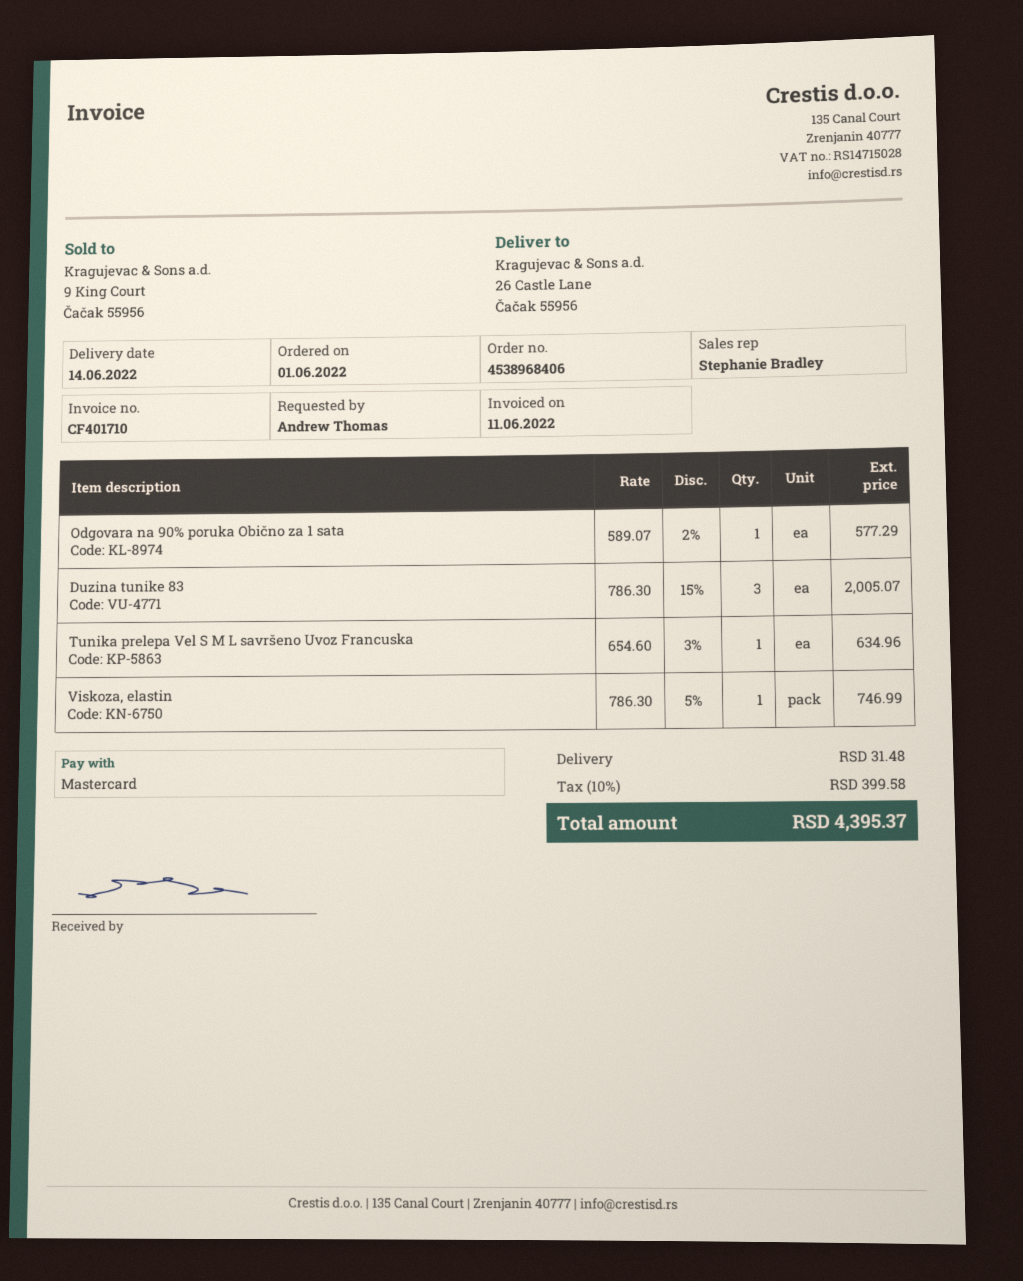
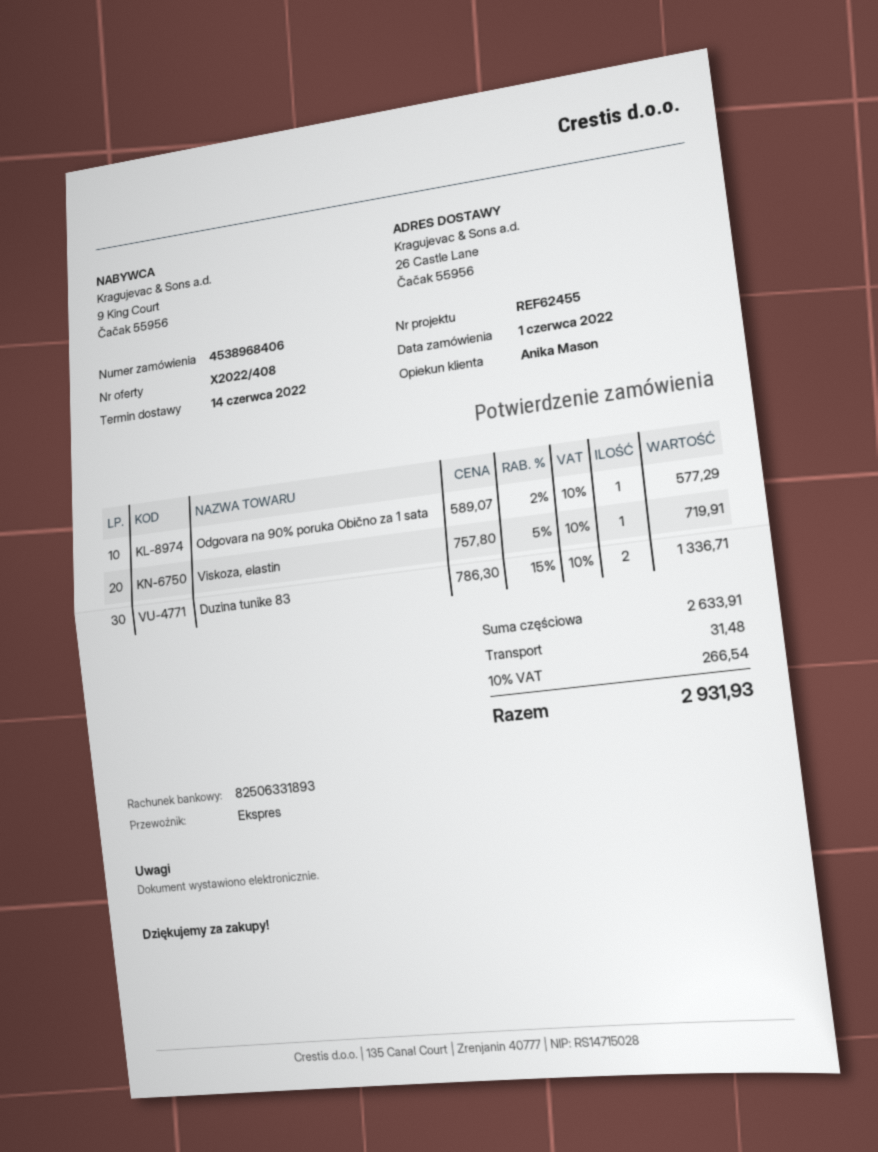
sales rep: Stephanie Bradley -> Anika Mason
Duzina tunike 83: 3 x 786.30 - 15% = 2005.07 -> 2 x 786.30 - 15% = 1336.71
Tunika prelepa Vel S M L savršeno Uvoz Francuska: 1 x 654.60 - 3% = 634.96 -> none
Viskoza, elastin: 1 x 786.30 - 5% = 746.99 -> 1 x 757.80 - 5% = 719.91
tax: 10% = 399.58 -> 10% = 266.54
total: 4395.37 -> 2931.93

